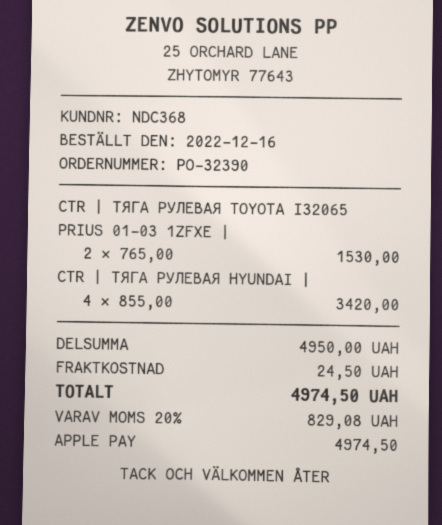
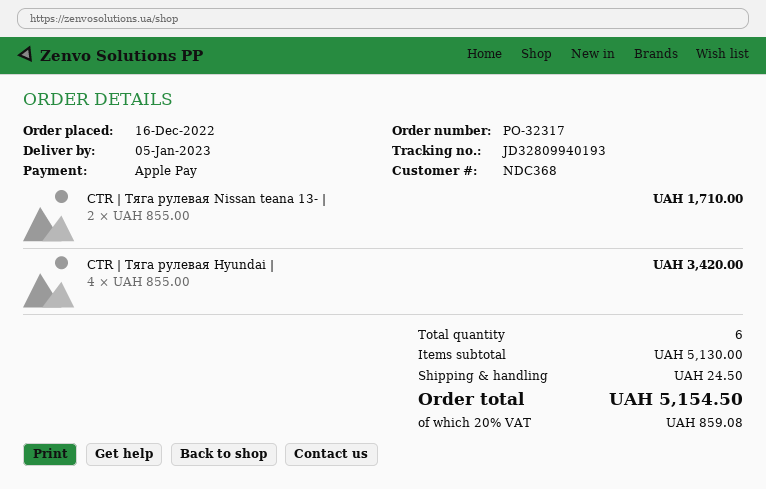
order number: PO-32390 -> PO-32317
CTR | ТЯГА РУЛЕВАЯ TOYOTA I32065 PRIUS 01-03 1ZFXE |: 2 x 765.00 = 1530.00 -> none
CTR | Тяга рулевая Nissan teana 13- |: none -> 2 x 855.00 = 1710.00
subtotal: 4950.00 -> 5130.00
tax: 20% = 829.08 -> 20% = 859.08
total: 4974.50 -> 5154.50

